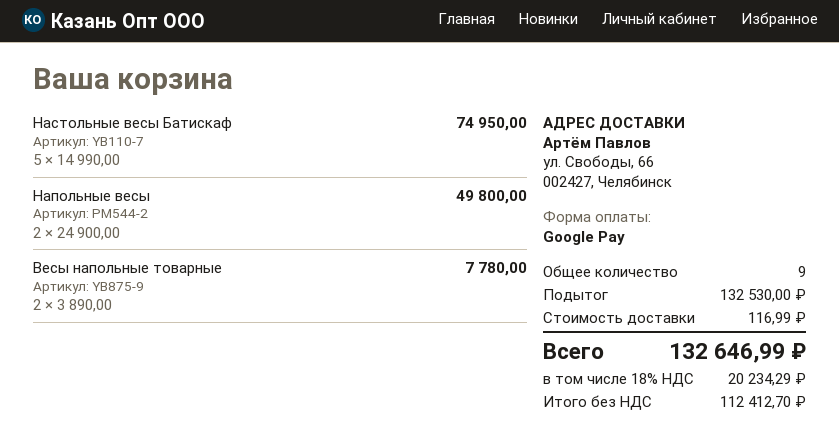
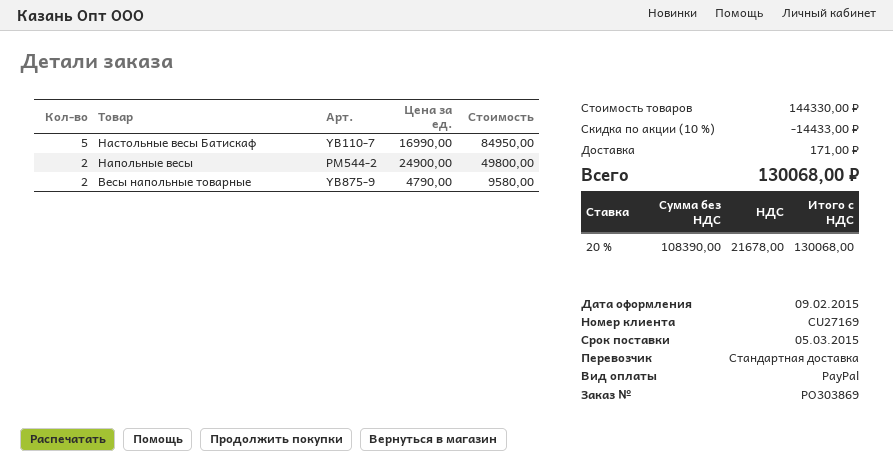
payment method: Google Pay -> PayPal
Настольные весы Батискаф: 5 x 14990.00 = 74950.00 -> 5 x 16990.00 = 84950.00
Весы напольные товарные: 2 x 3890.00 = 7780.00 -> 2 x 4790.00 = 9580.00
subtotal: 132530.00 -> 144330.00
discount: none -> 10% = 14433.00
shipping: 116.99 -> 171.00
net: 112412.70 -> 108390.00
tax: 18% = 20234.29 -> 20% = 21678.00
total: 132646.99 -> 130068.00

